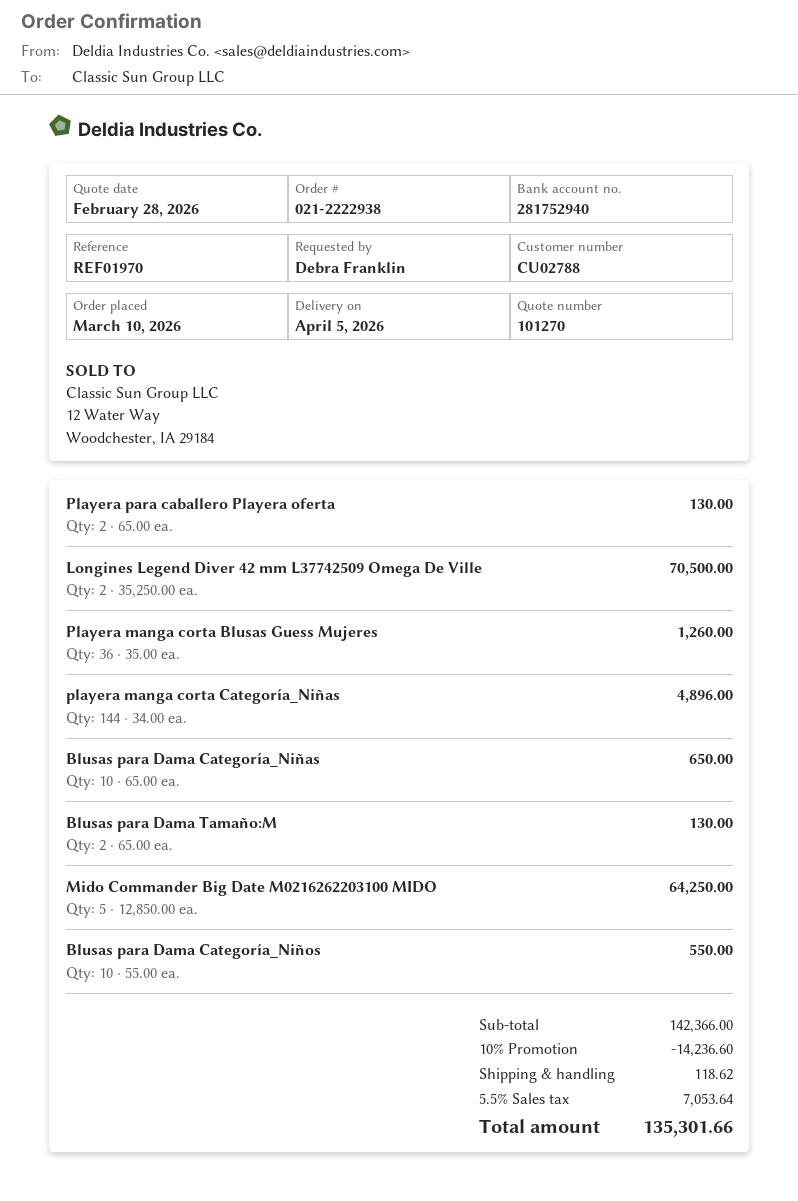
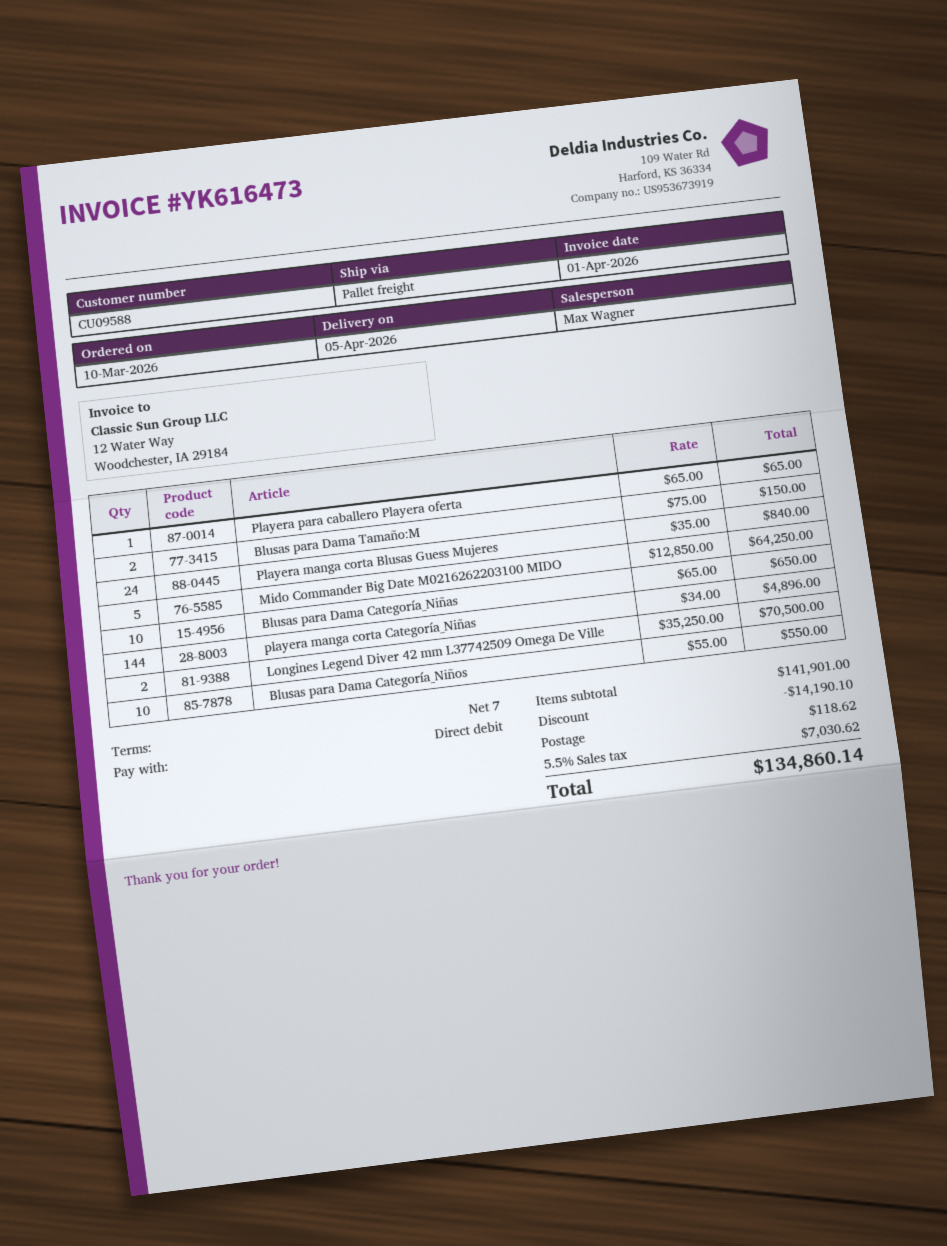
customer number: CU02788 -> CU09588
Playera para caballero Playera oferta: 2 x 65.00 = 130.00 -> 1 x 65.00 = 65.00
Playera manga corta Blusas Guess Mujeres: 36 x 35.00 = 1260.00 -> 24 x 35.00 = 840.00
Blusas para Dama Tamaño:M: 2 x 65.00 = 130.00 -> 2 x 75.00 = 150.00
subtotal: 142366.00 -> 141901.00
discount: 14236.60 -> 14190.10
tax: 5.5% = 7053.64 -> 5.5% = 7030.62
total: 135301.66 -> 134860.14

